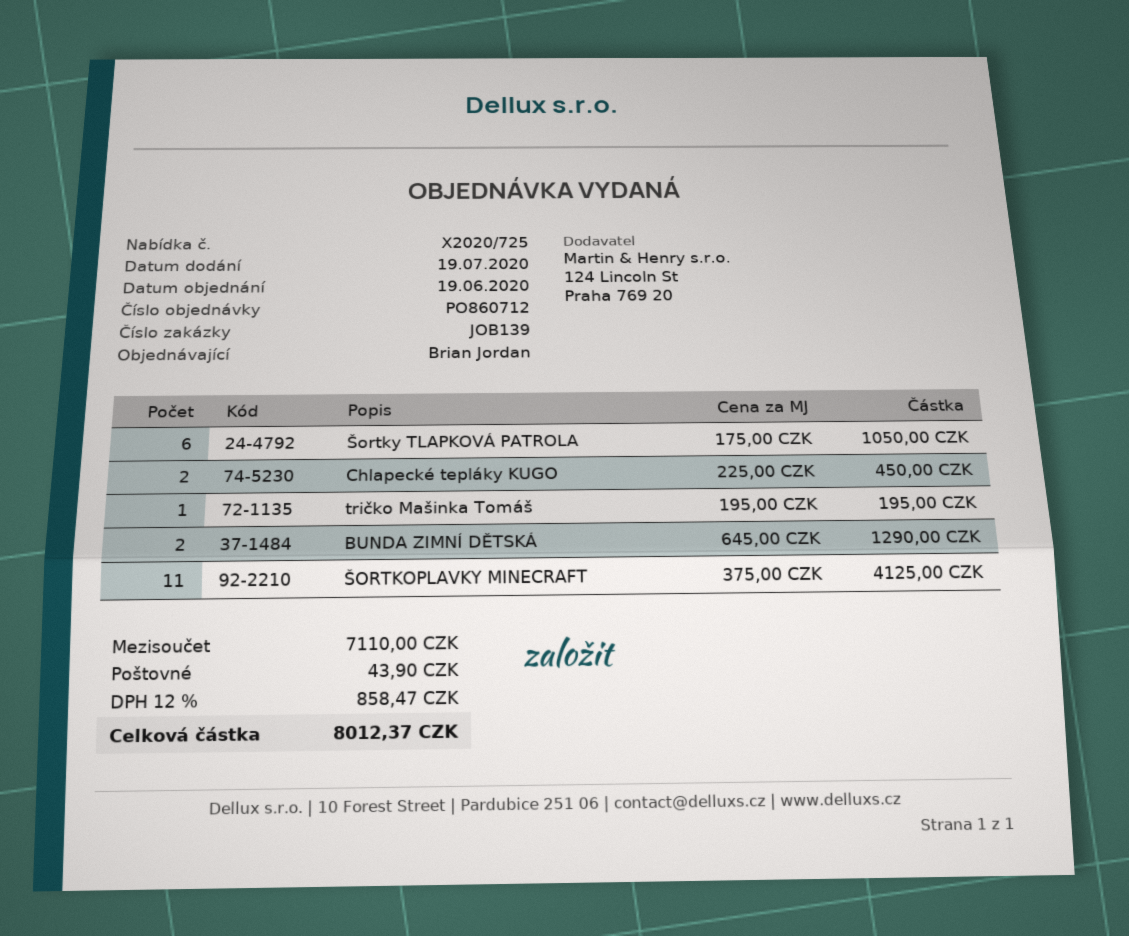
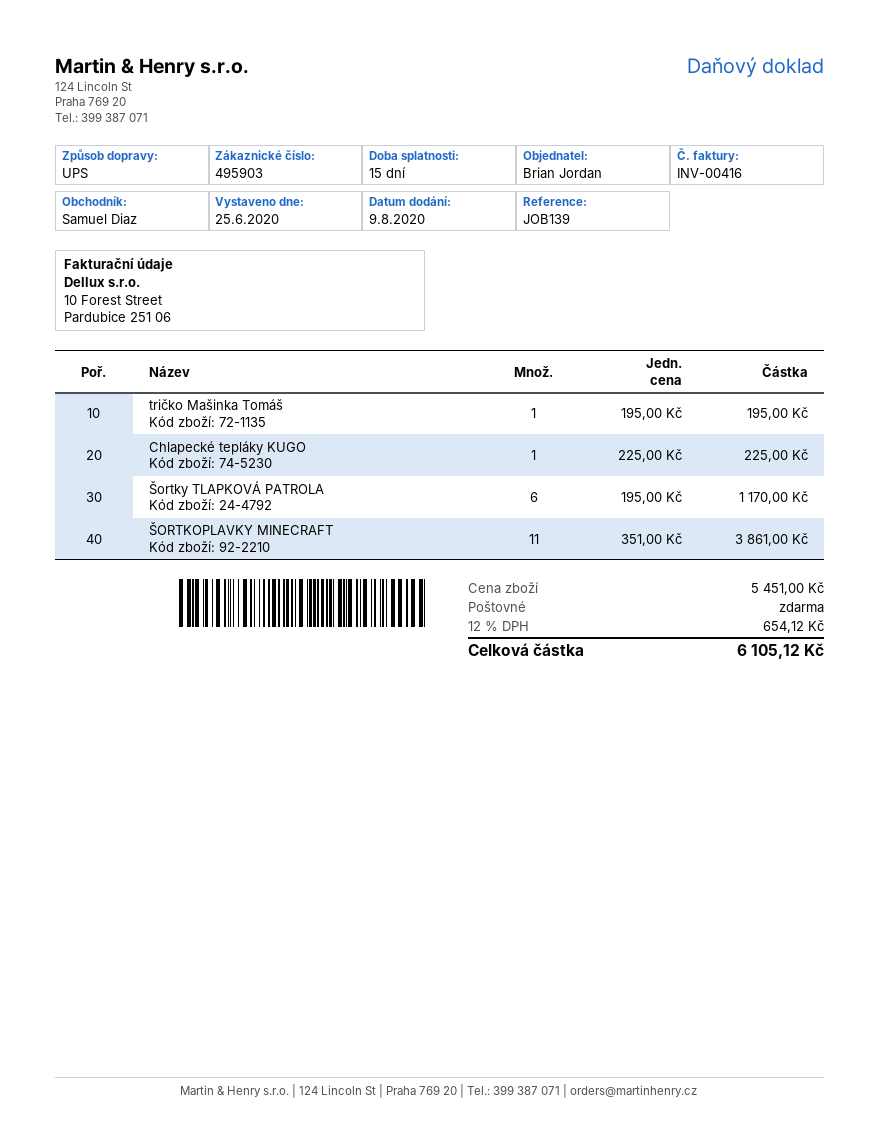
delivery date: 2020-07-19 -> 2020-08-09
Šortky TLAPKOVÁ PATROLA: 6 x 175.00 = 1050.00 -> 6 x 195.00 = 1170.00
Chlapecké tepláky KUGO: 2 x 225.00 = 450.00 -> 1 x 225.00 = 225.00
BUNDA ZIMNÍ DĚTSKÁ: 2 x 645.00 = 1290.00 -> none
ŠORTKOPLAVKY MINECRAFT: 11 x 375.00 = 4125.00 -> 11 x 351.00 = 3861.00
subtotal: 7110.00 -> 5451.00
shipping: 43.90 -> 0.00
tax: 12% = 858.47 -> 12% = 654.12
total: 8012.37 -> 6105.12

